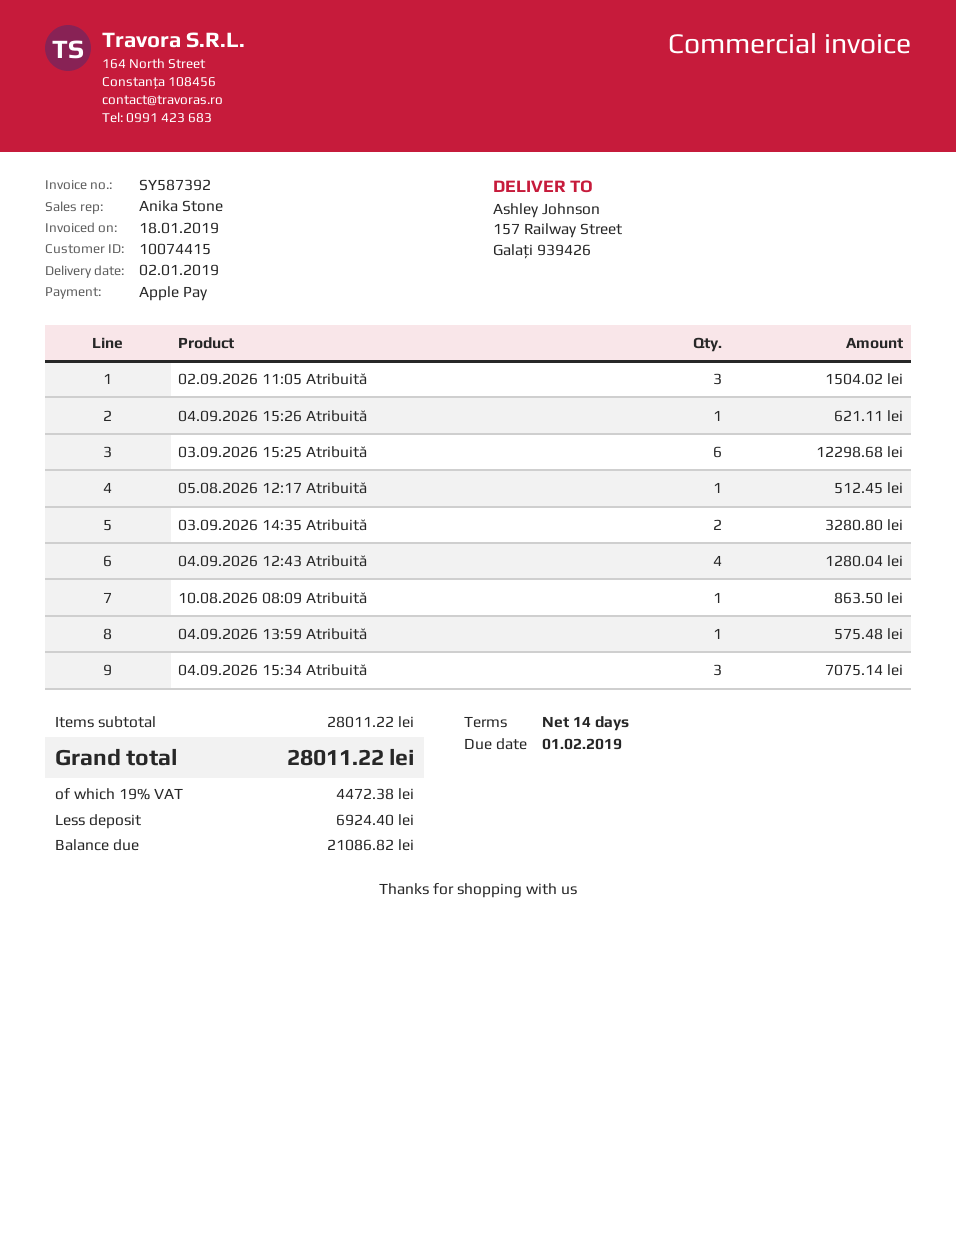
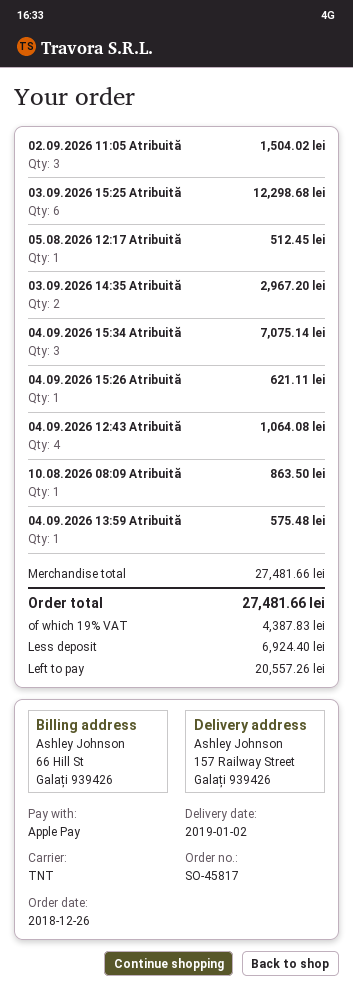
03.09.2026 14:35 Atribuită: 2 for 3280.80 -> 2 for 2967.20
04.09.2026 12:43 Atribuită: 4 for 1280.04 -> 4 for 1064.08
subtotal: 28011.22 -> 27481.66
tax: 19% = 4472.38 -> 19% = 4387.83
total: 28011.22 -> 27481.66
balance: 21086.82 -> 20557.26

